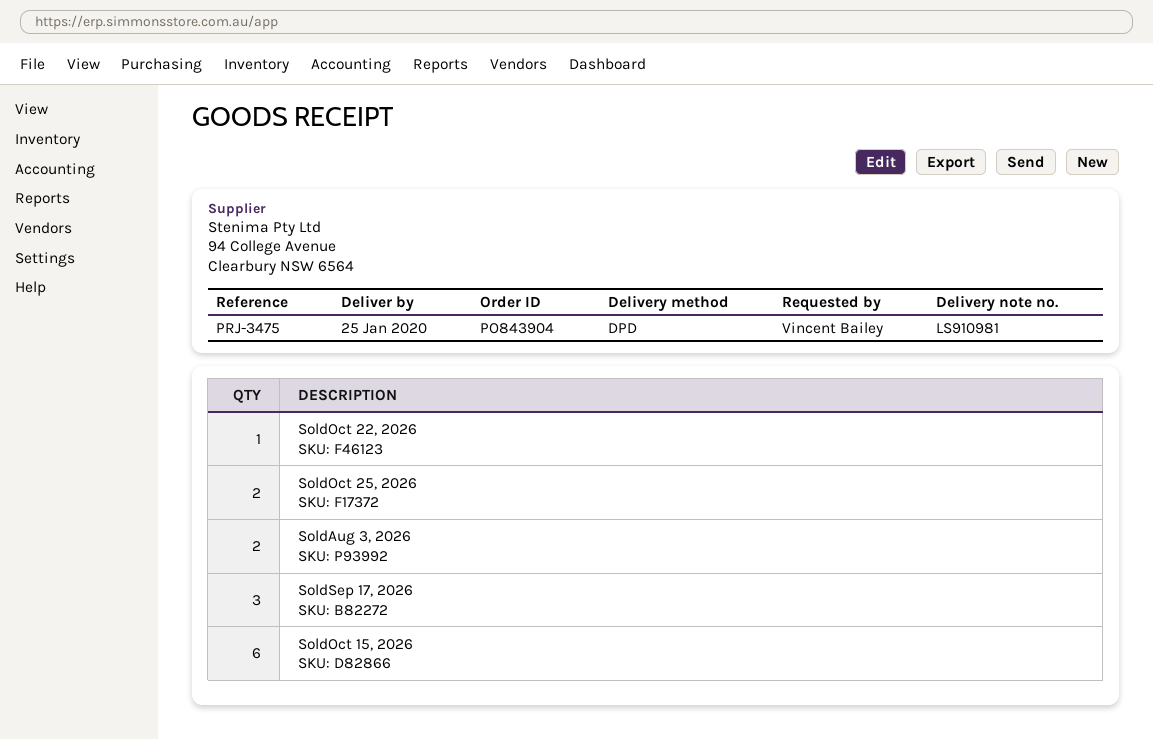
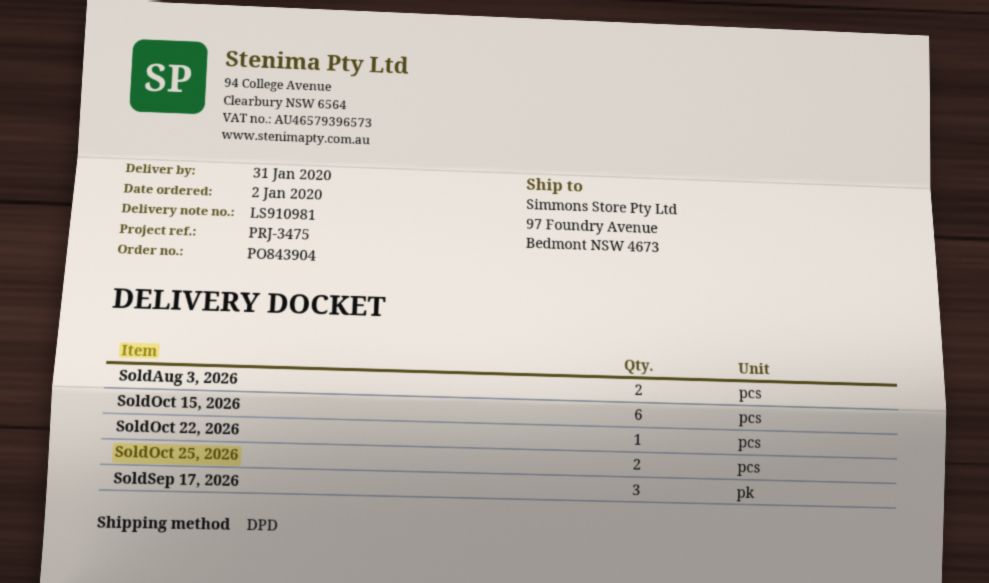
delivery date: 2020-01-25 -> 2020-01-31

